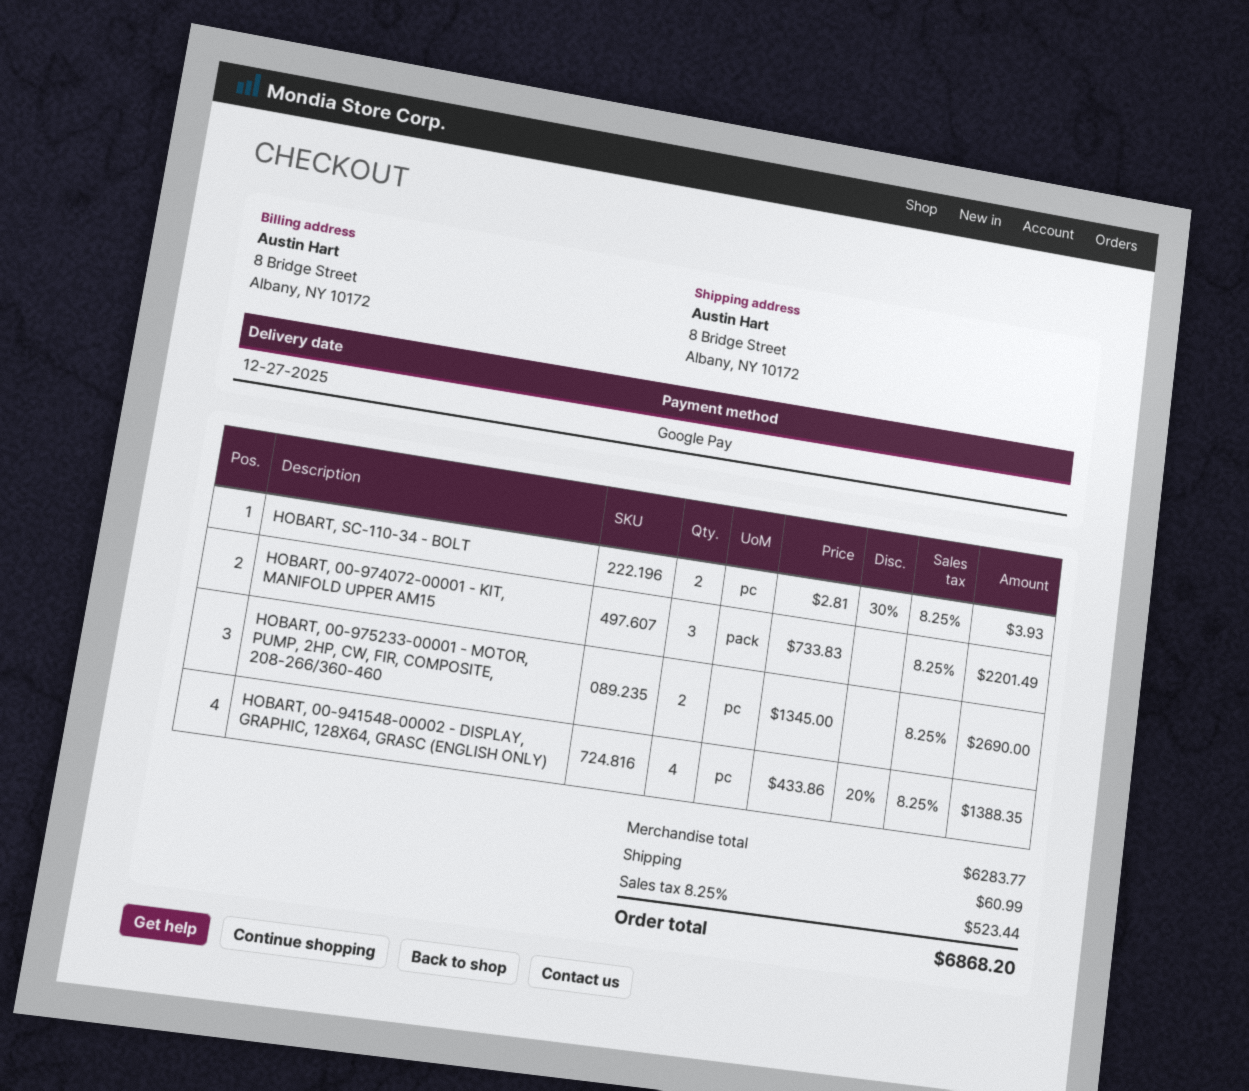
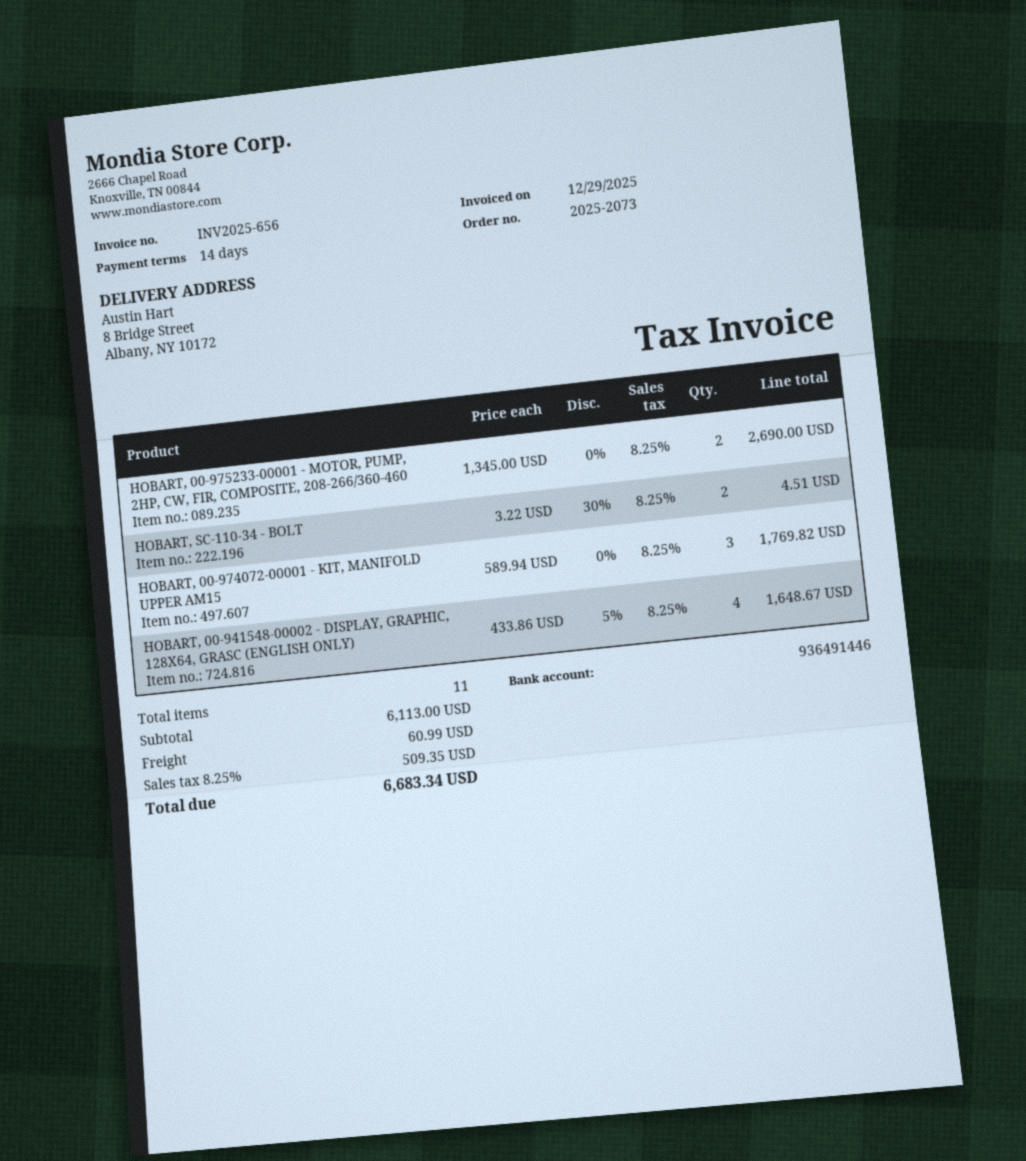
HOBART, SC-110-34 - BOLT: 2 x 2.81 - 30% = 3.93 -> 2 x 3.22 - 30% = 4.51
HOBART, 00-974072-00001 - KIT, MANIFOLD UPPER AM15: 3 x 733.83 = 2201.49 -> 3 x 589.94 = 1769.82
HOBART, 00-941548-00002 - DISPLAY, GRAPHIC, 128X64, GRASC (ENGLISH ONLY): 4 x 433.86 - 20% = 1388.35 -> 4 x 433.86 - 5% = 1648.67
subtotal: 6283.77 -> 6113.00
tax: 8.25% = 523.44 -> 8.25% = 509.35
total: 6868.20 -> 6683.34

